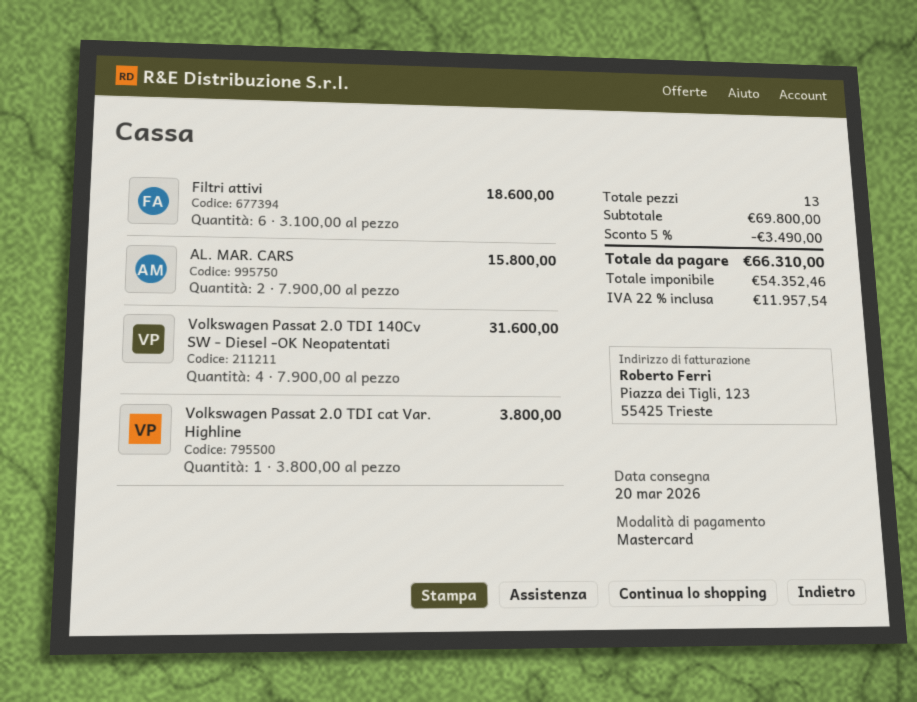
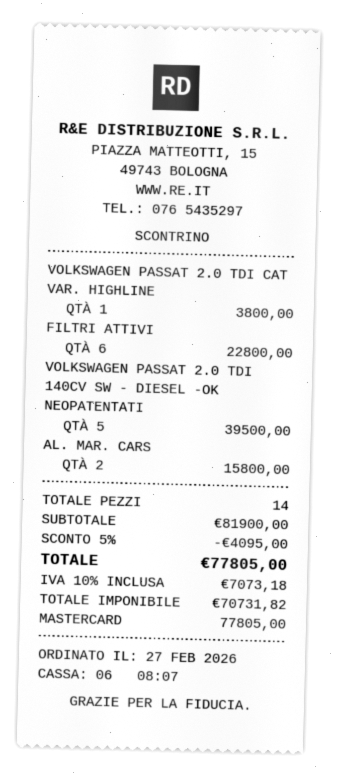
Filtri attivi: 6 for 18600.00 -> 6 for 22800.00
Volkswagen Passat 2.0 TDI 140Cv SW - Diesel -OK Neopatentati: 4 for 31600.00 -> 5 for 39500.00
total quantity: 13 -> 14
subtotal: 69800.00 -> 81900.00
discount: 5% = 3490.00 -> 5% = 4095.00
net: 54352.46 -> 70731.82
tax: 22% = 11957.54 -> 10% = 7073.18
total: 66310.00 -> 77805.00

